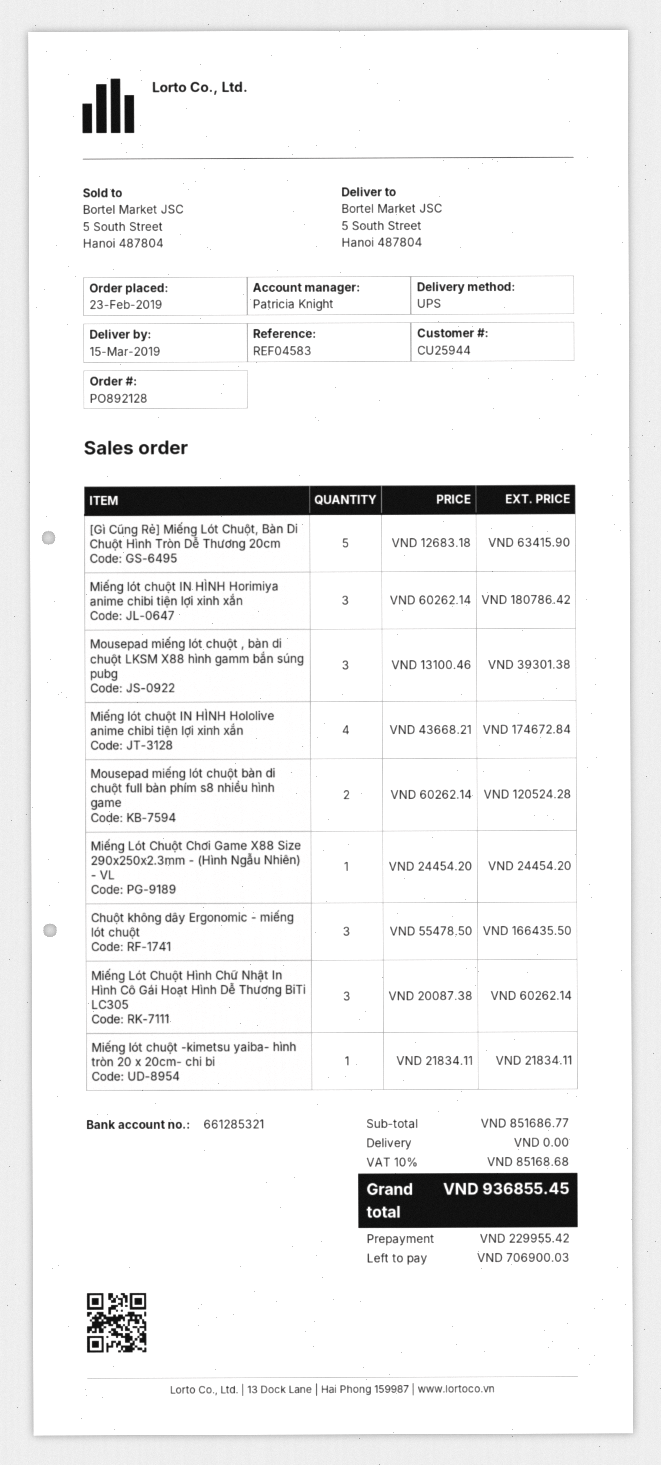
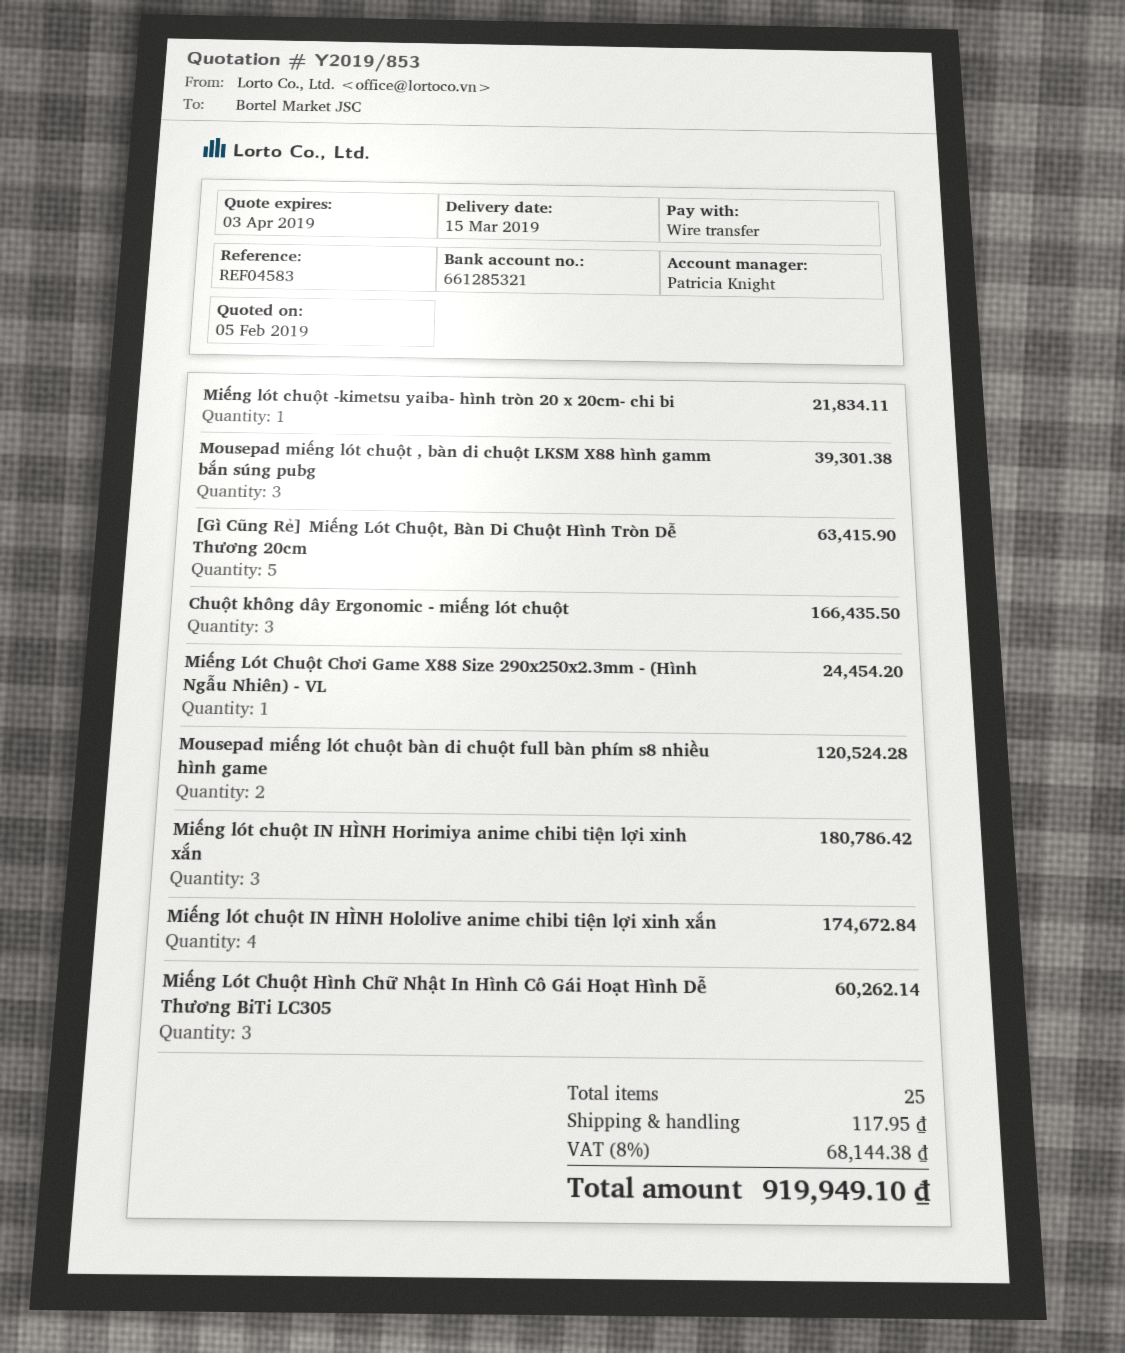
shipping: 0.00 -> 117.95
tax: 10% = 85168.68 -> 8% = 68144.38
total: 936855.45 -> 919949.10

